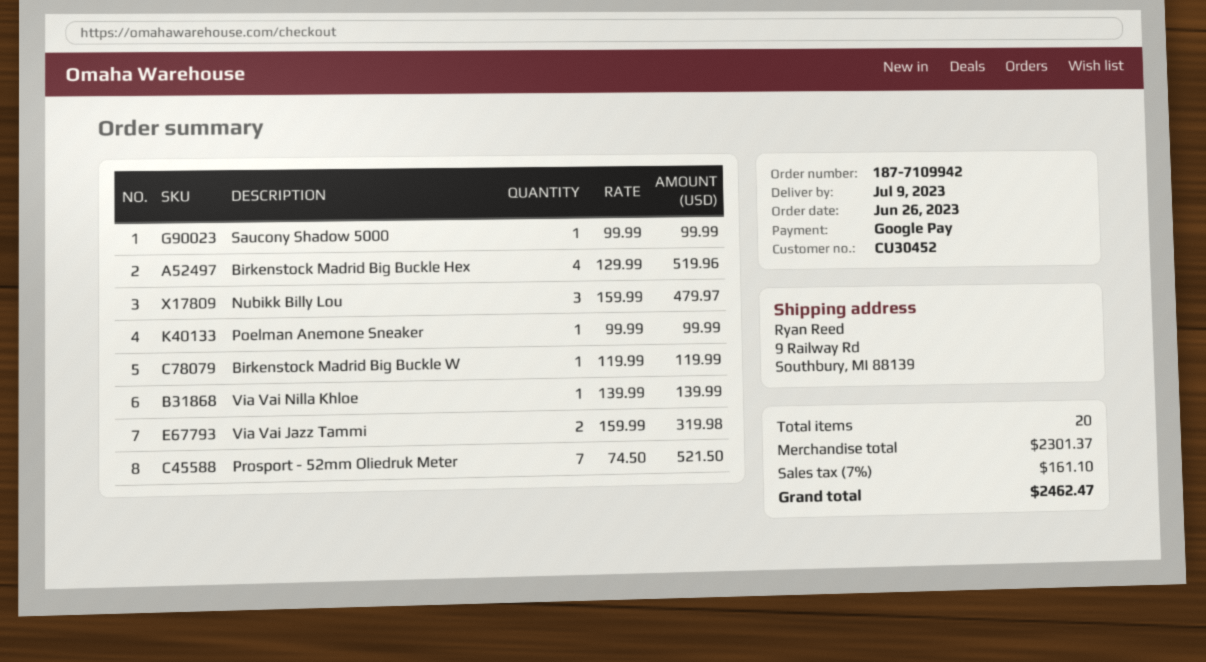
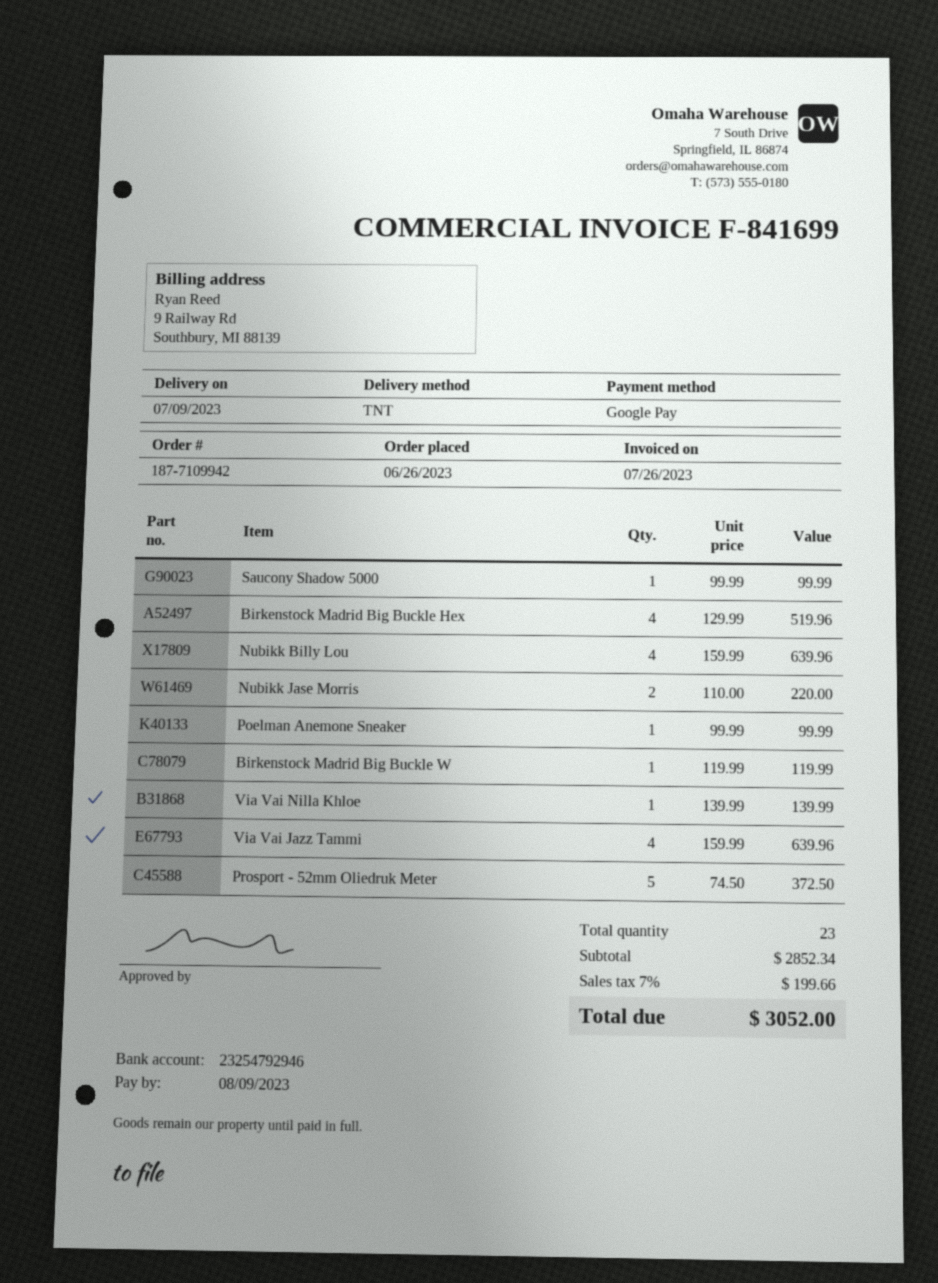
Nubikk Billy Lou: 3 x 159.99 = 479.97 -> 4 x 159.99 = 639.96
Via Vai Jazz Tammi: 2 x 159.99 = 319.98 -> 4 x 159.99 = 639.96
Prosport - 52mm Oliedruk Meter: 7 x 74.50 = 521.50 -> 5 x 74.50 = 372.50
Nubikk Jase Morris: none -> 2 x 110.00 = 220.00
total quantity: 20 -> 23
subtotal: 2301.37 -> 2852.34
tax: 7% = 161.10 -> 7% = 199.66
total: 2462.47 -> 3052.00

